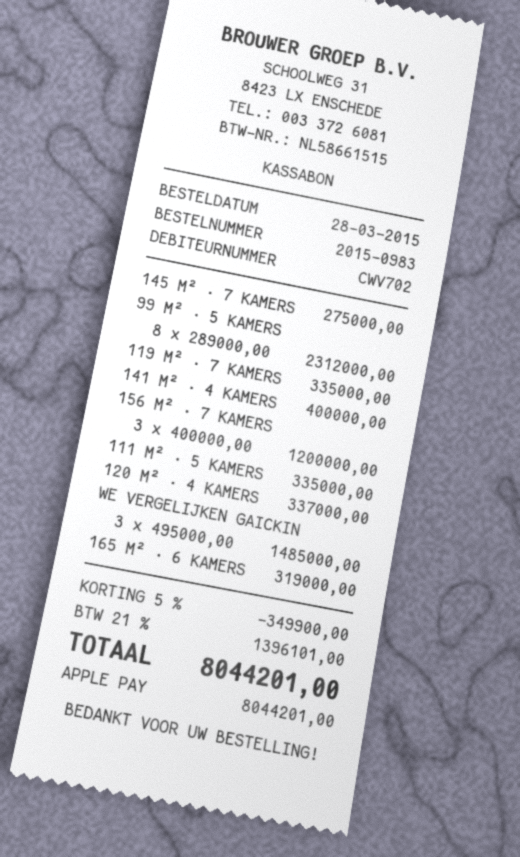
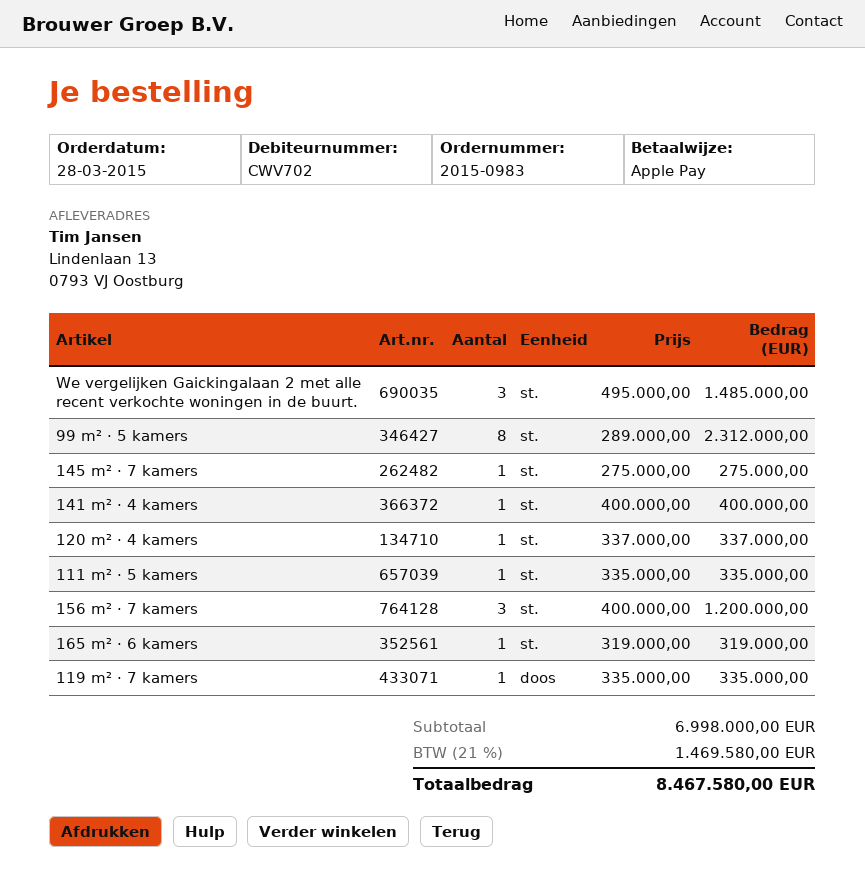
discount: 5% = 349900.00 -> none
tax: 21% = 1396101.00 -> 21% = 1469580.00
total: 8044201.00 -> 8467580.00

